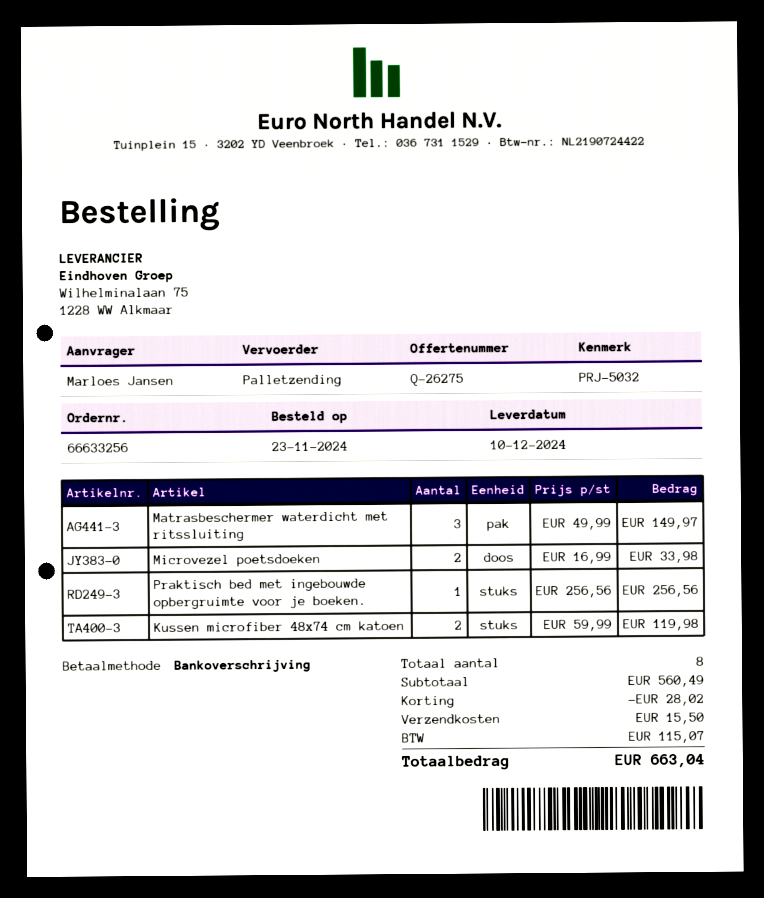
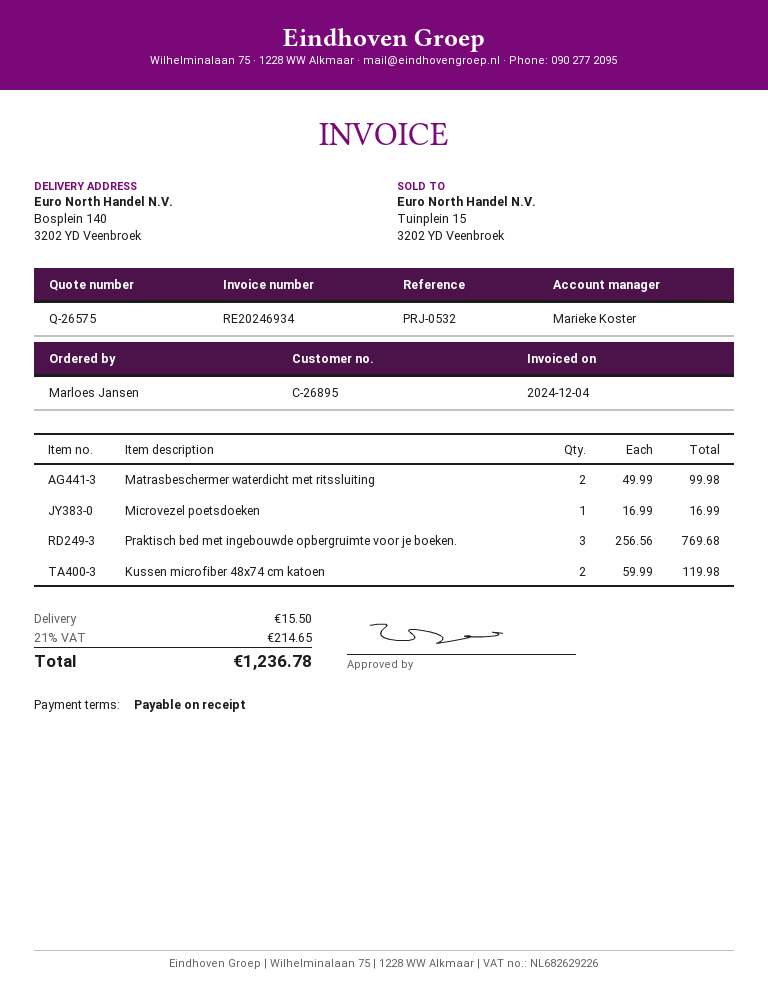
quote number: Q-26275 -> Q-26575
reference: PRJ-5032 -> PRJ-0532
Matrasbeschermer waterdicht met ritssluiting: 3 x 49.99 = 149.97 -> 2 x 49.99 = 99.98
Microvezel poetsdoeken: 2 x 16.99 = 33.98 -> 1 x 16.99 = 16.99
Praktisch bed met ingebouwde opbergruimte voor je boeken.: 1 x 256.56 = 256.56 -> 3 x 256.56 = 769.68
discount: 28.02 -> none
tax: 115.07 -> 214.65
total: 663.04 -> 1236.78

